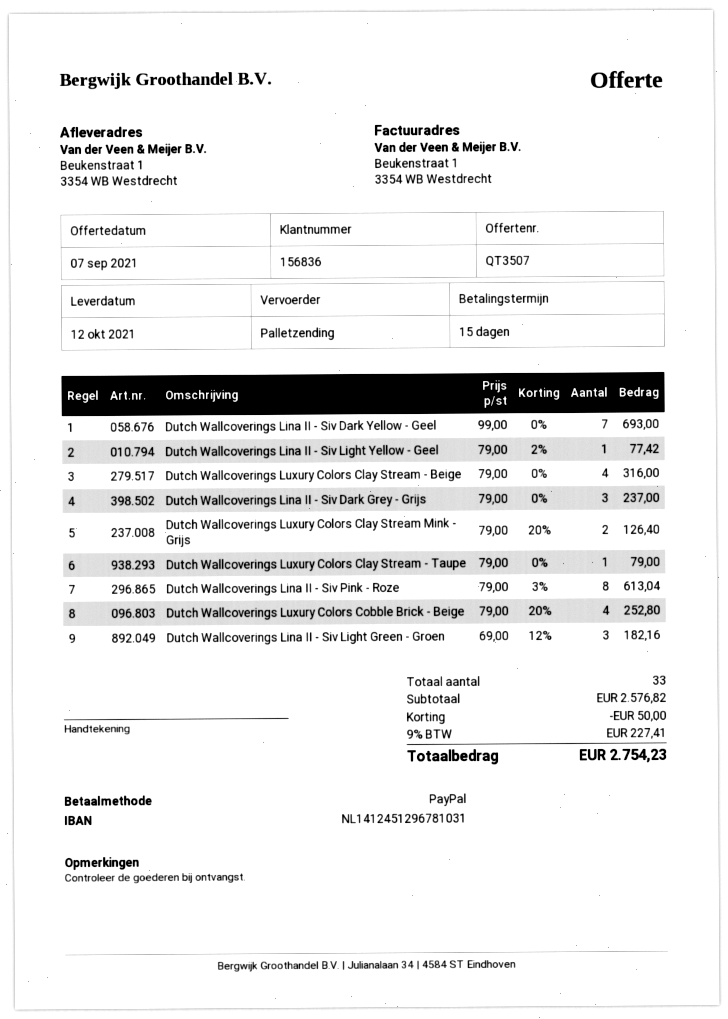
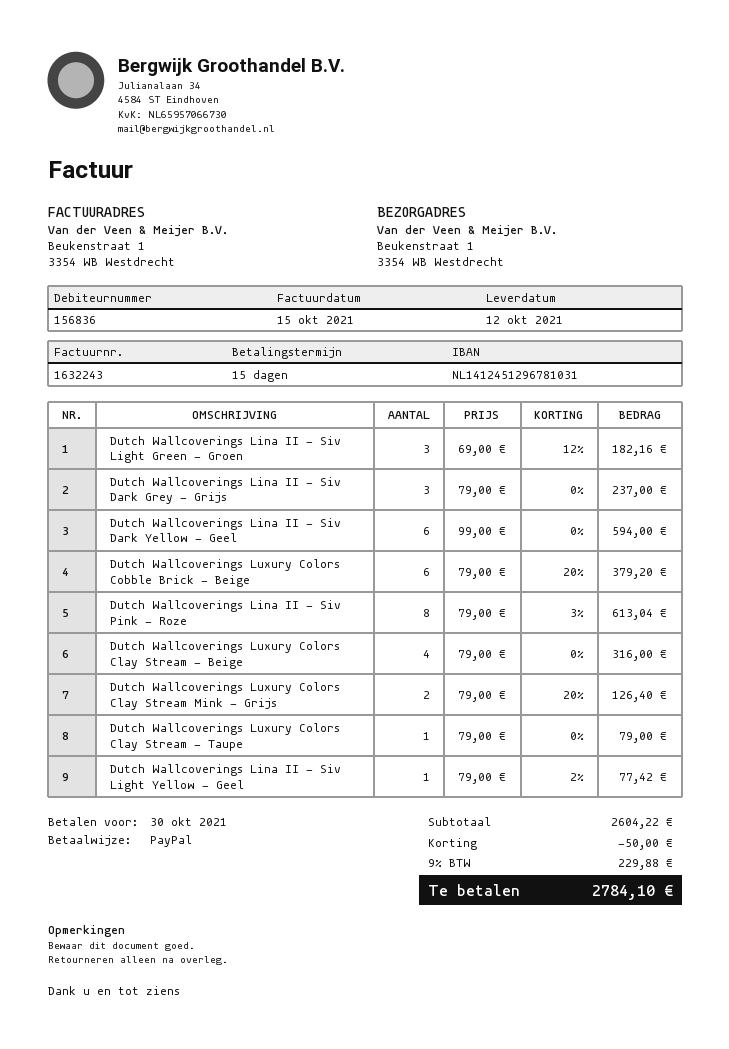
Dutch Wallcoverings Lina II - Siv Dark Yellow - Geel: 7 x 99.00 = 693.00 -> 6 x 99.00 = 594.00
Dutch Wallcoverings Luxury Colors Cobble Brick - Beige: 4 x 79.00 - 20% = 252.80 -> 6 x 79.00 - 20% = 379.20
subtotal: 2576.82 -> 2604.22
tax: 9% = 227.41 -> 9% = 229.88
total: 2754.23 -> 2784.10

